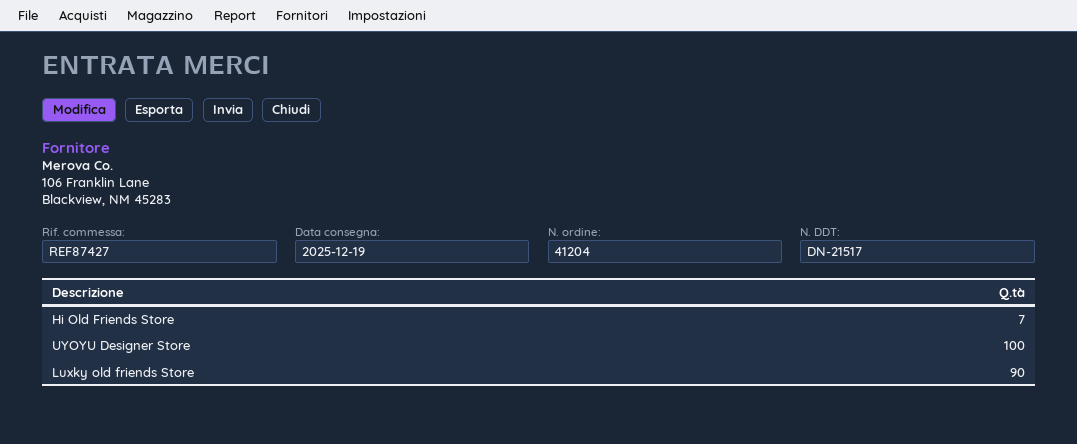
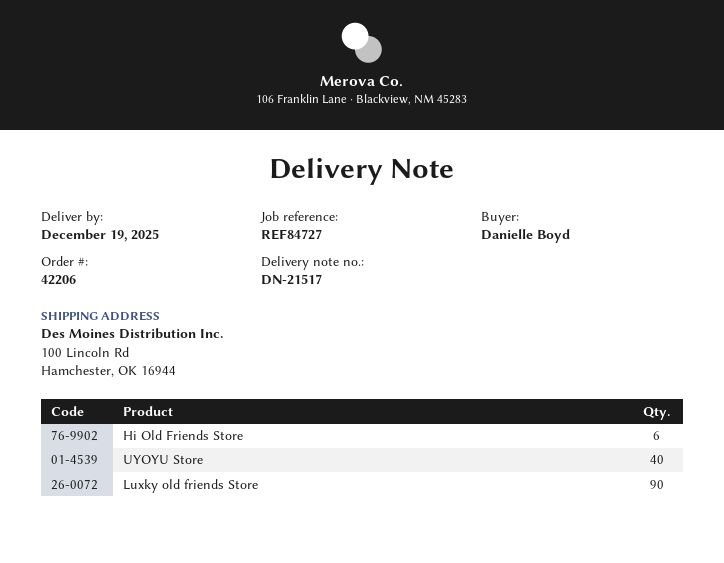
order number: 41204 -> 42206
reference: REF87427 -> REF84727
Hi Old Friends Store: 7 -> 6
UYOYU Designer Store: 100 -> none
UYOYU Store: none -> 40

